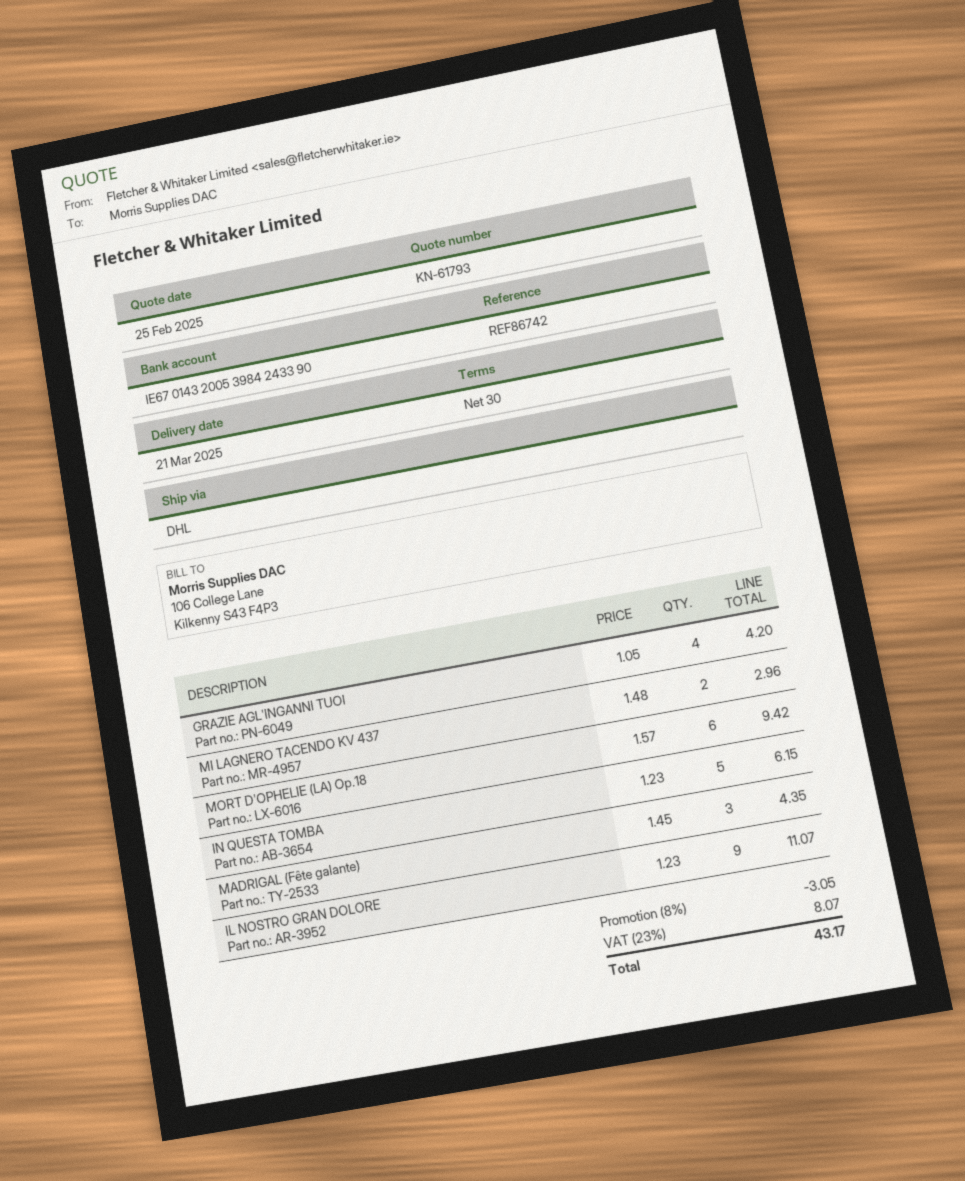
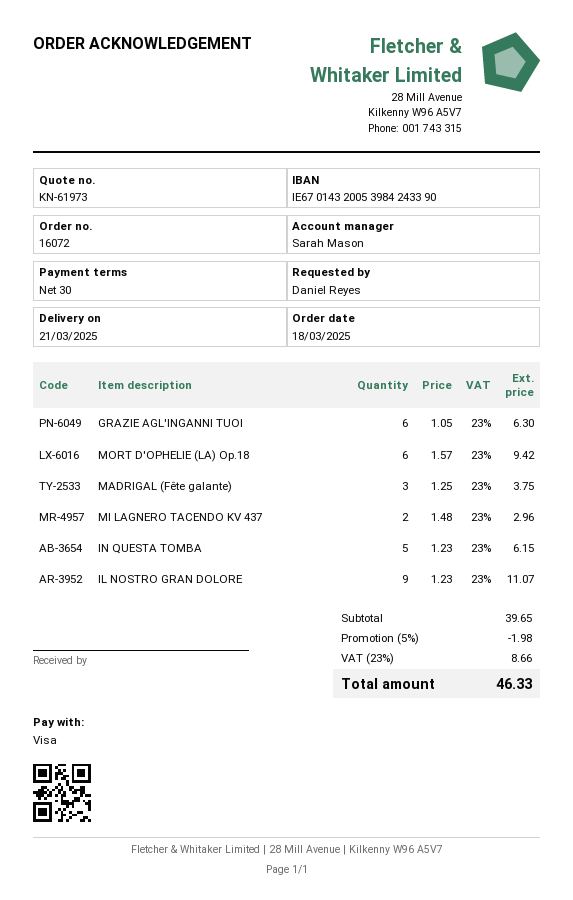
quote number: KN-61793 -> KN-61973
GRAZIE AGL'INGANNI TUOI: 4 x 1.05 = 4.20 -> 6 x 1.05 = 6.30
MADRIGAL (Fête galante): 3 x 1.45 = 4.35 -> 3 x 1.25 = 3.75
discount: 8% = 3.05 -> 5% = 1.98
tax: 23% = 8.07 -> 23% = 8.66
total: 43.17 -> 46.33

